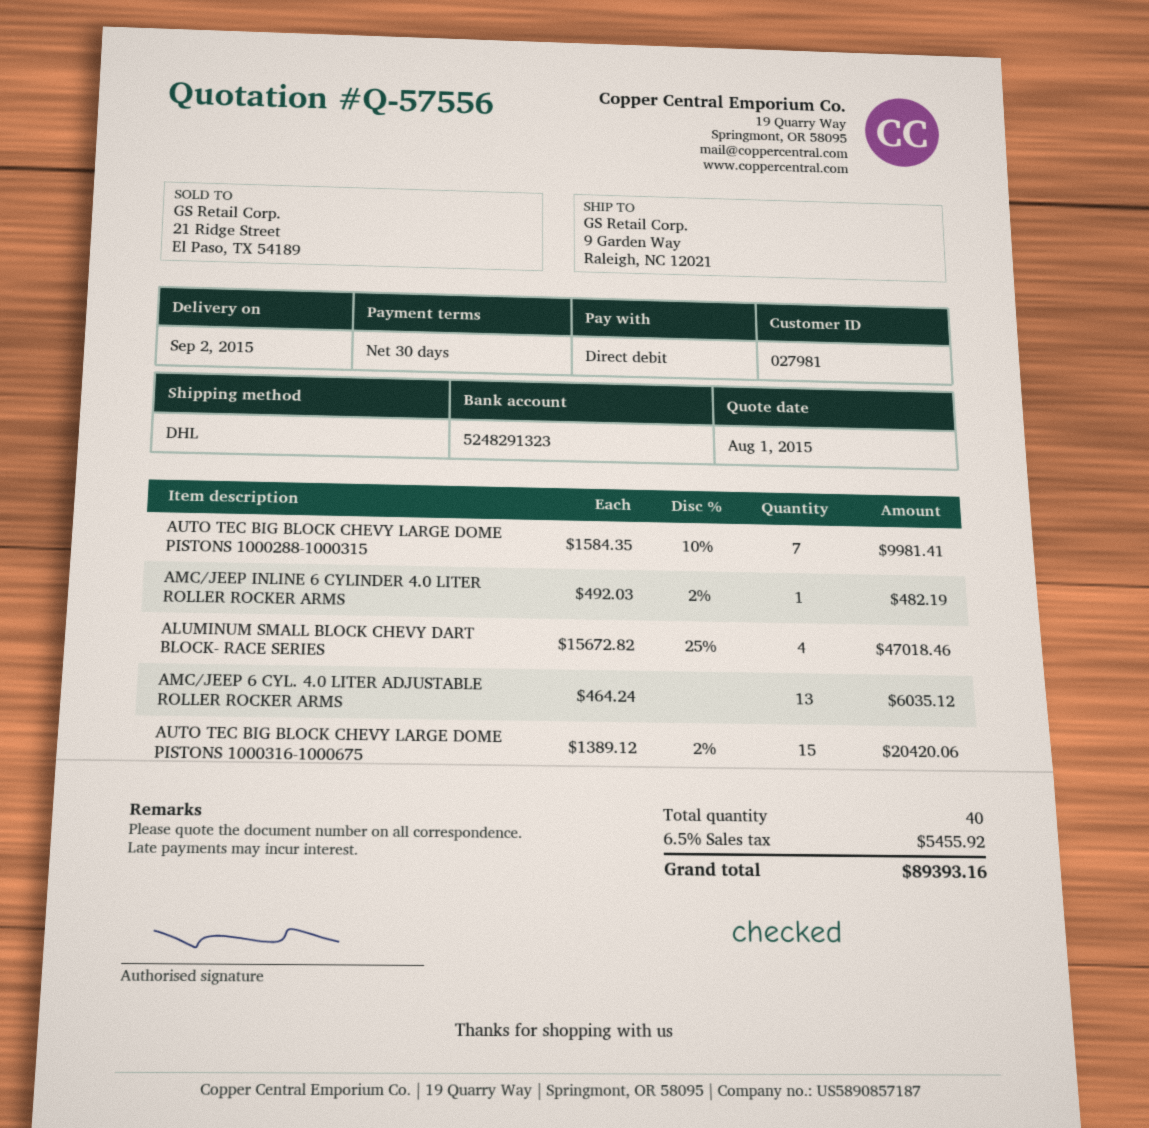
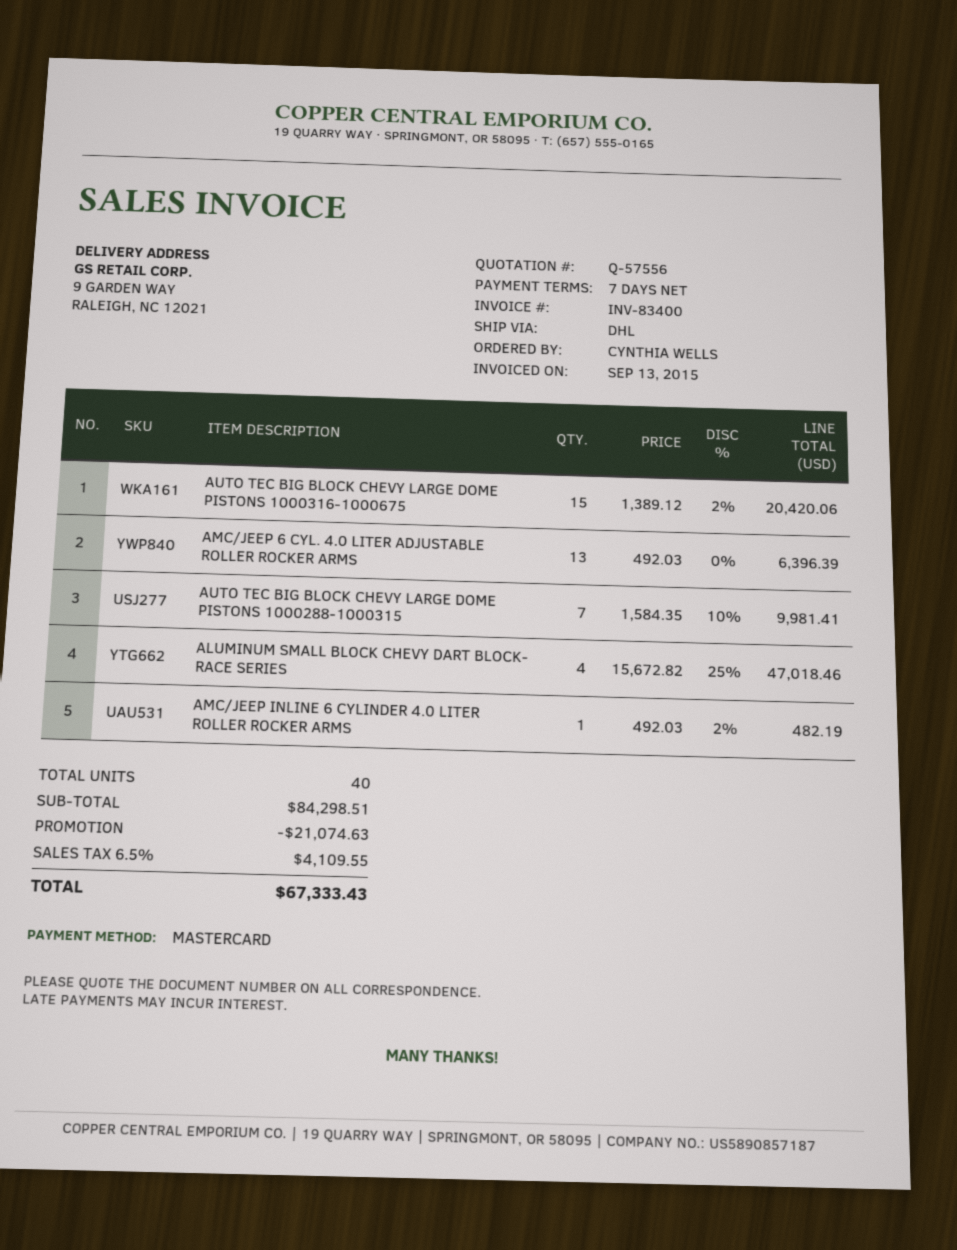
payment terms: 30 days -> 7 days
payment method: direct debit -> Mastercard
AMC/JEEP 6 CYL. 4.0 LITER ADJUSTABLE ROLLER ROCKER ARMS: 13 x 464.24 = 6035.12 -> 13 x 492.03 = 6396.39
discount: none -> 21074.63
tax: 6.5% = 5455.92 -> 6.5% = 4109.55
total: 89393.16 -> 67333.43

